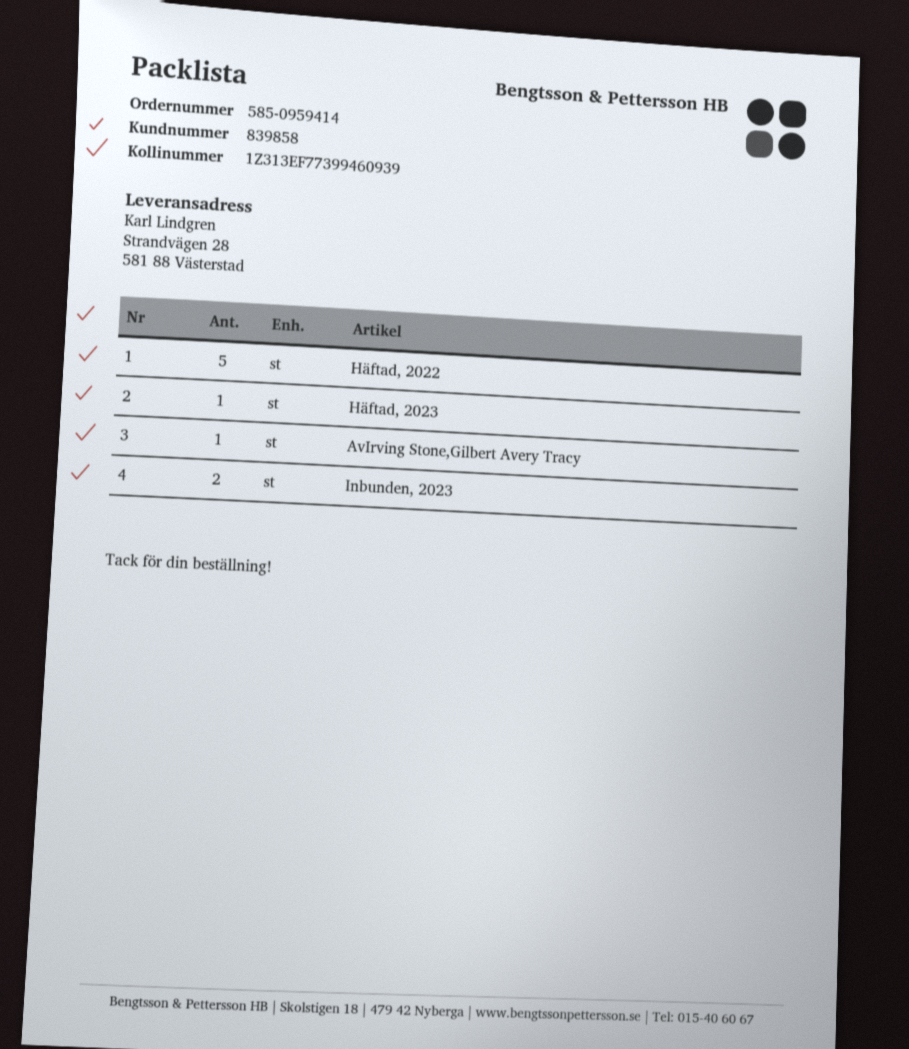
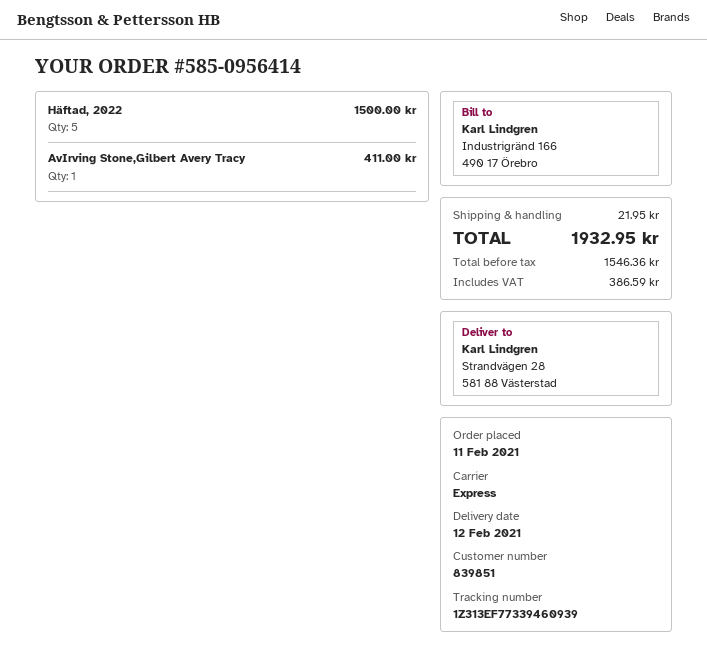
order number: 585-0959414 -> 585-0956414
customer number: 839858 -> 839851
tracking number: 1Z313EF77399460939 -> 1Z313EF77339460939
Häftad, 2023: 1 -> none
Inbunden, 2023: 2 -> none

